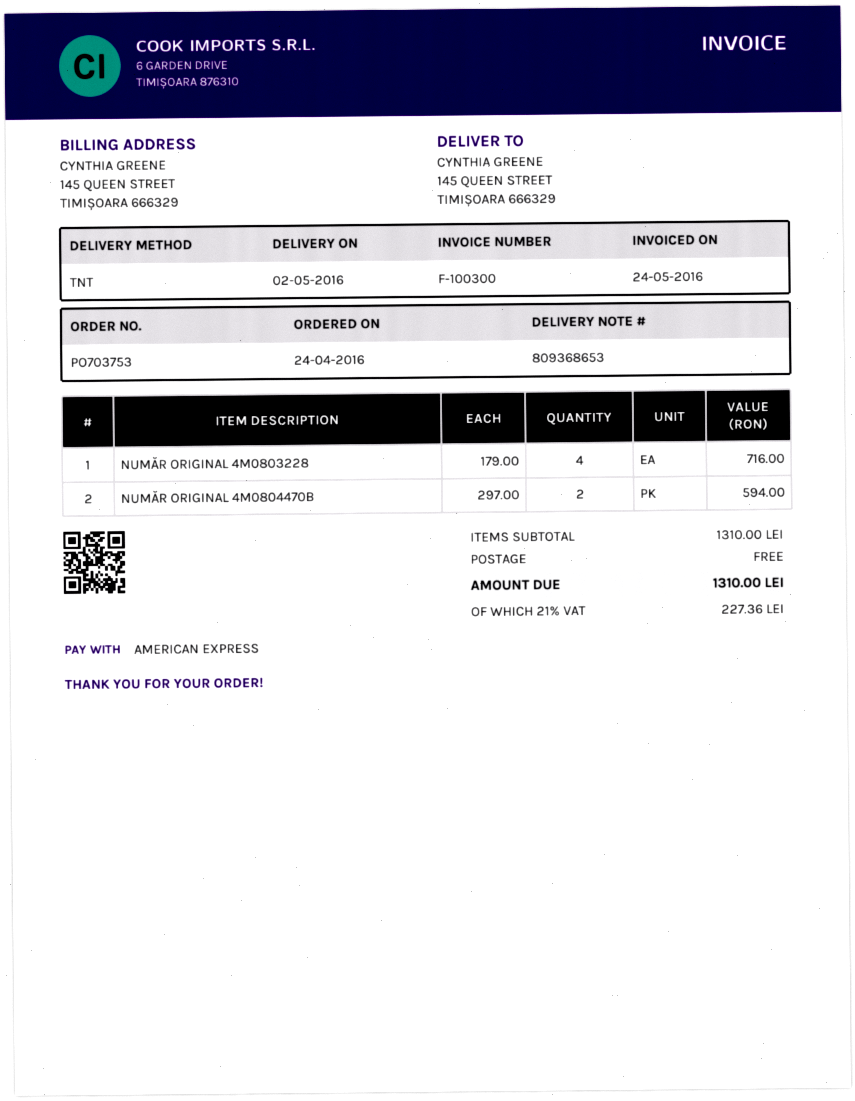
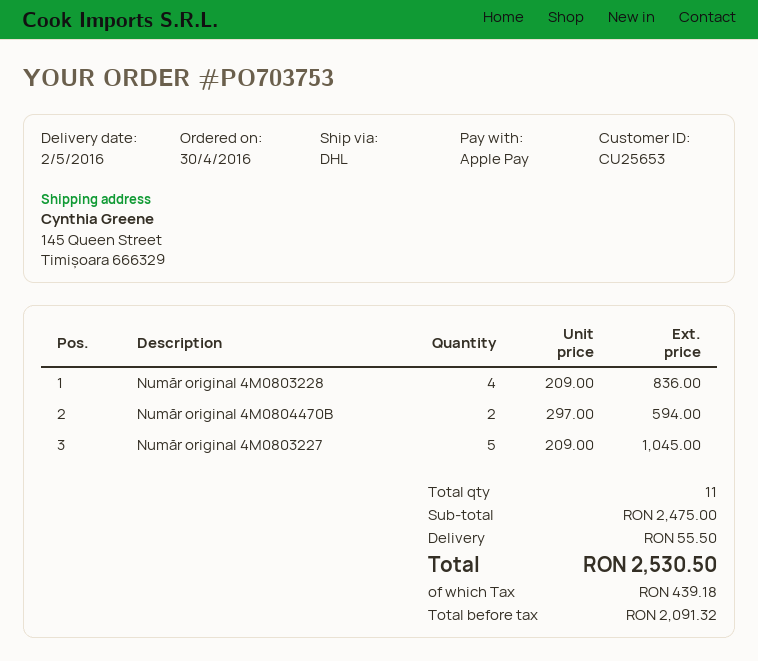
order date: 2016-04-24 -> 2016-04-30
payment method: American Express -> Apple Pay
shipping method: TNT -> DHL
NUMĂR ORIGINAL 4M0803228: 4 x 179.00 = 716.00 -> 4 x 209.00 = 836.00
Număr original 4M0803227: none -> 5 x 209.00 = 1045.00
subtotal: 1310.00 -> 2475.00
shipping: 0.00 -> 55.50
tax: 227.36 -> 439.18
total: 1310.00 -> 2530.50

